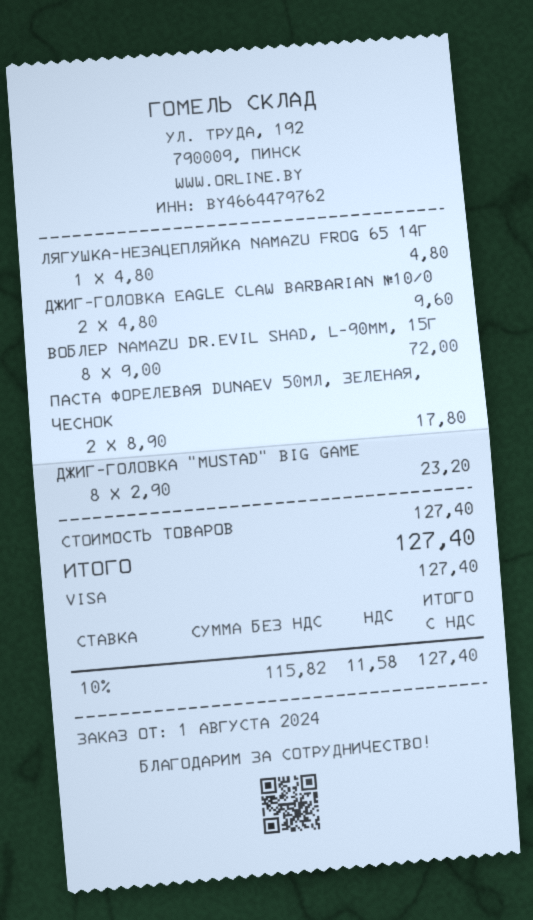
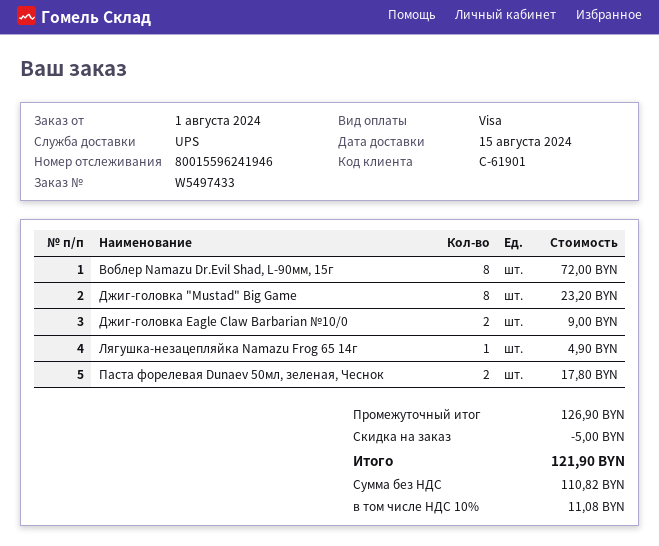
ЛЯГУШКА-НЕЗАЦЕПЛЯЙКА NAMAZU FROG 65 14Г: 1 for 4.80 -> 1 for 4.90
ДЖИГ-ГОЛОВКА EAGLE CLAW BARBARIAN №10/0: 2 for 9.60 -> 2 for 9.00
subtotal: 127.40 -> 126.90
discount: none -> 5.00
net: 115.82 -> 110.82
tax: 10% = 11.58 -> 10% = 11.08
total: 127.40 -> 121.90

